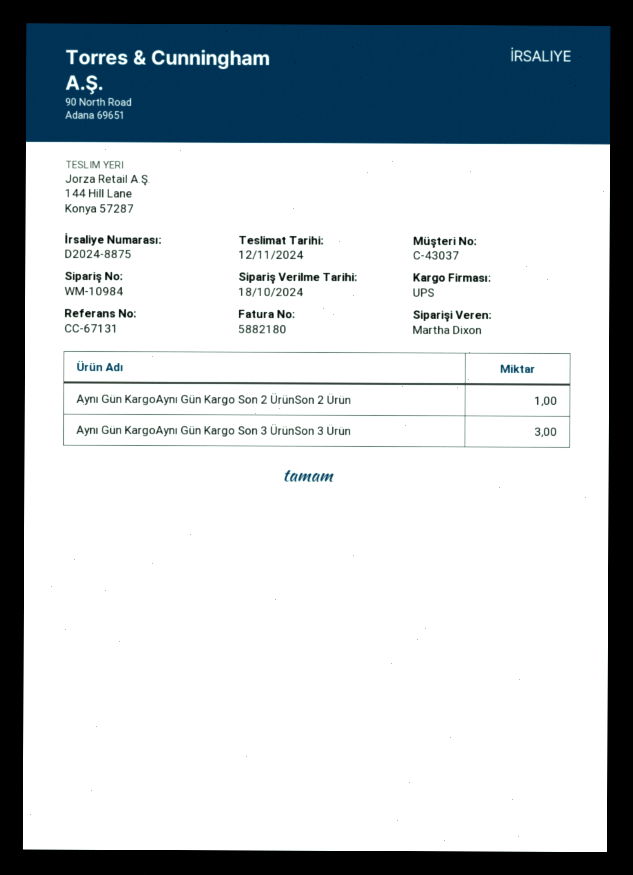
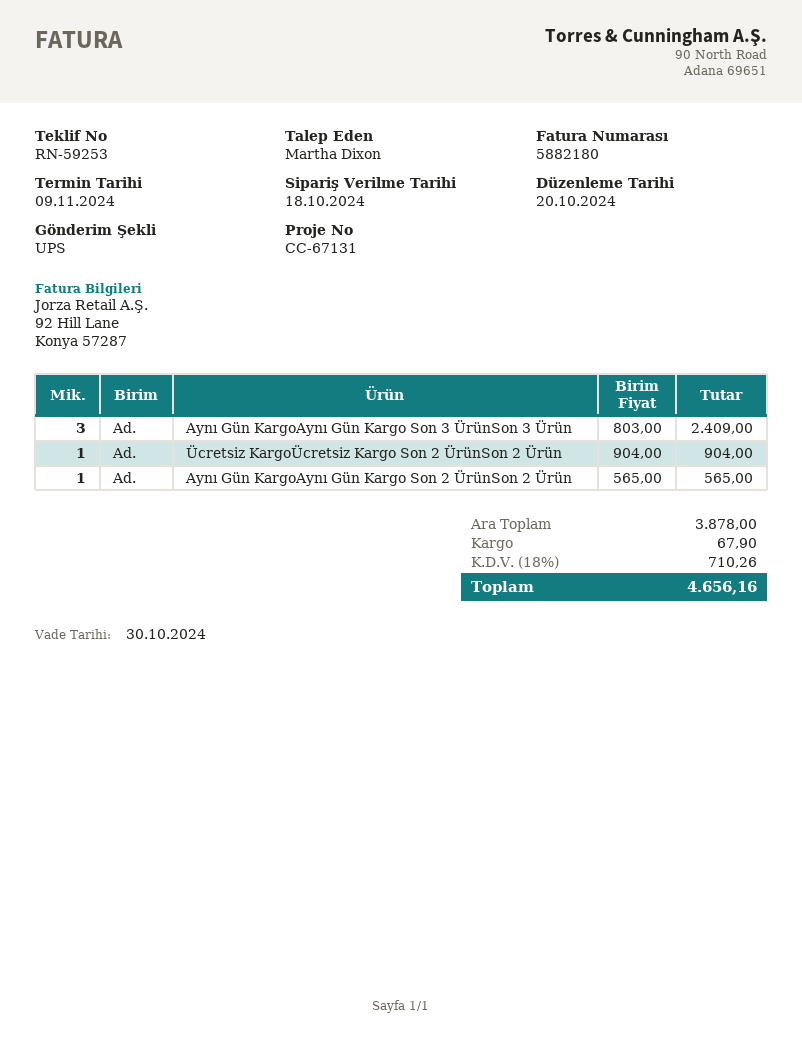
delivery date: 2024-11-12 -> 2024-11-09
Ücretsiz KargoÜcretsiz Kargo Son 2 ÜrünSon 2 Ürün: none -> 1

